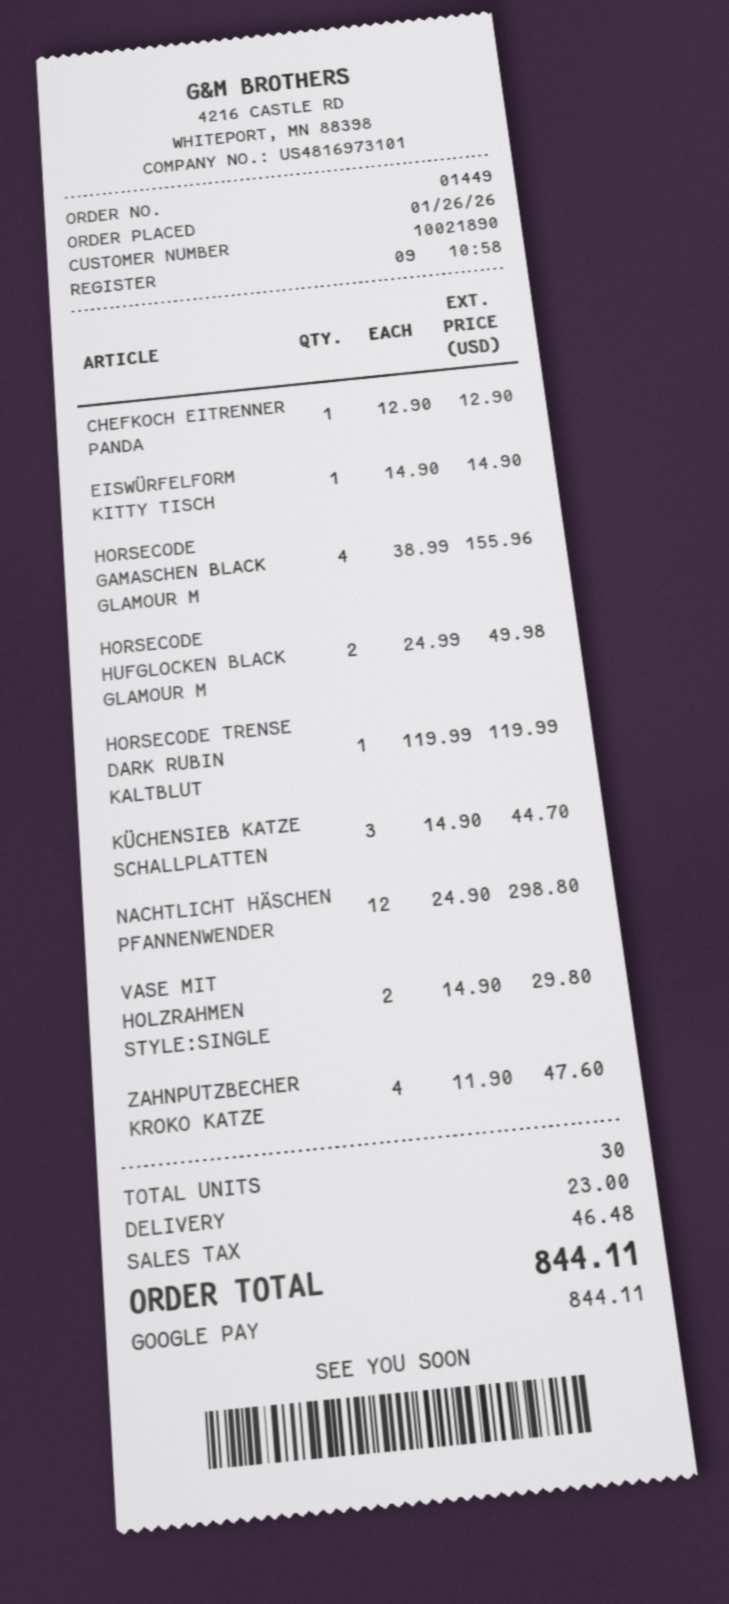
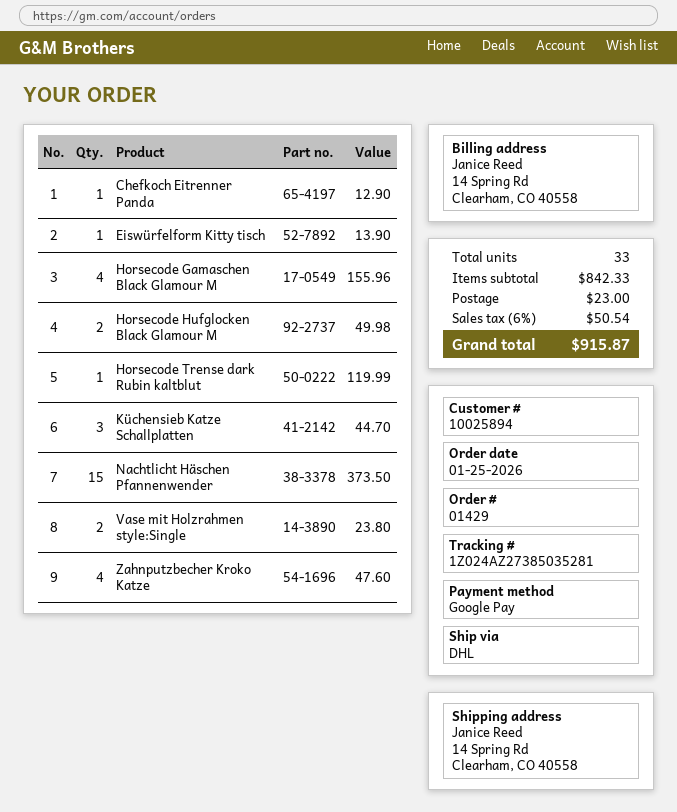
order number: 01449 -> 01429
order date: 2026-01-26 -> 2026-01-25
customer number: 10021890 -> 10025894
EISWÜRFELFORM KITTY TISCH: 1 for 14.90 -> 1 for 13.90
NACHTLICHT HÄSCHEN PFANNENWENDER: 12 for 298.80 -> 15 for 373.50
VASE MIT HOLZRAHMEN STYLE:SINGLE: 2 for 29.80 -> 2 for 23.80
total quantity: 30 -> 33
tax: 46.48 -> 50.54
total: 844.11 -> 915.87

